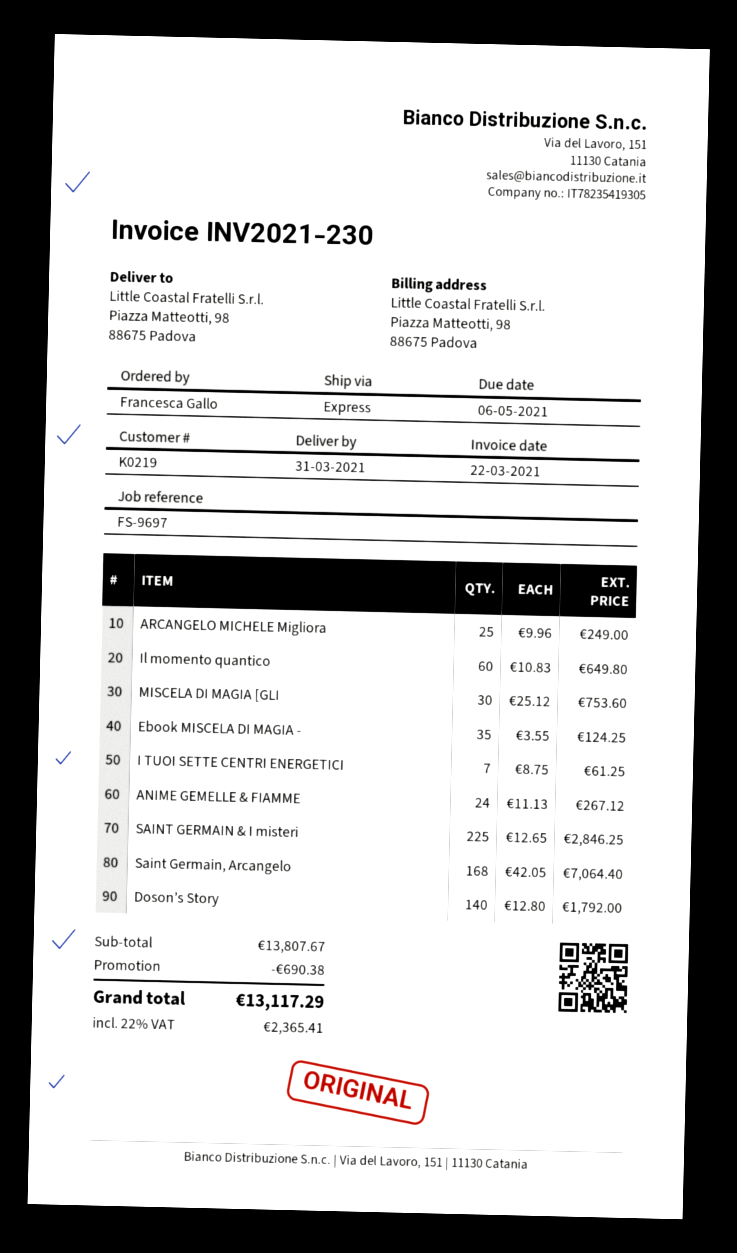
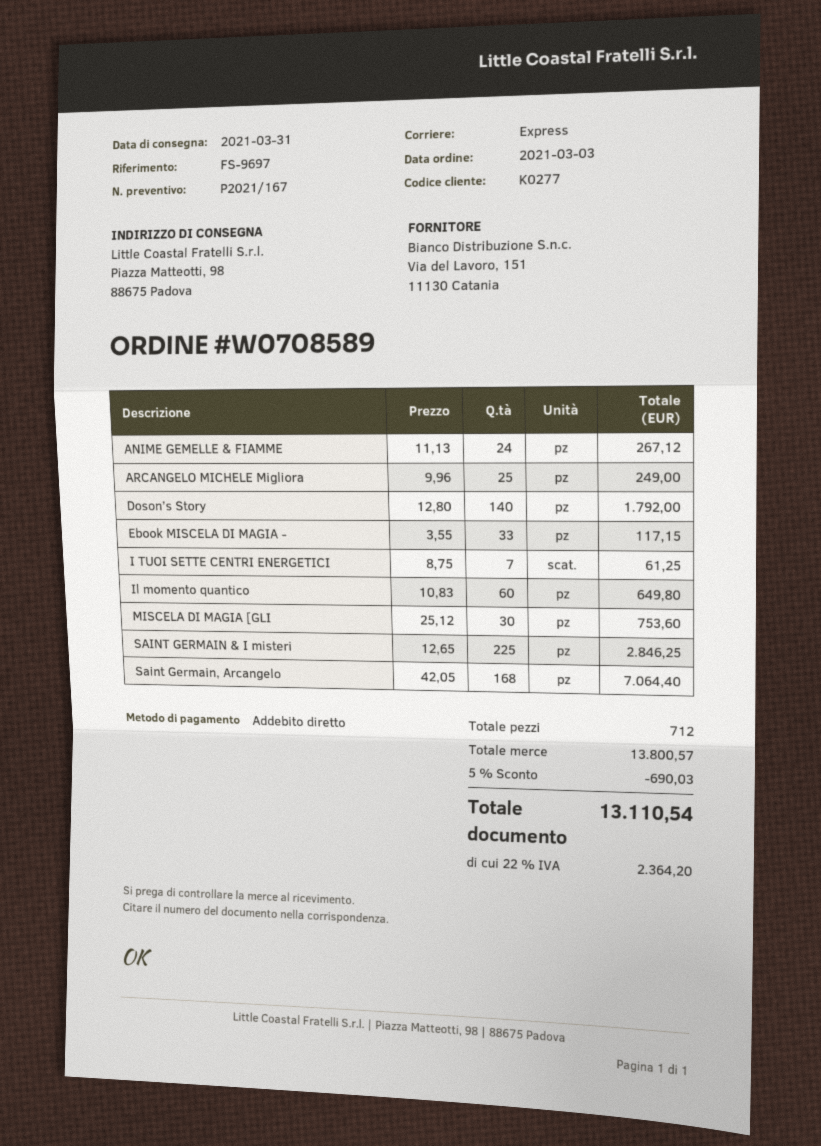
customer number: K0219 -> K0277
Ebook MISCELA DI MAGIA -: 35 x 3.55 = 124.25 -> 33 x 3.55 = 117.15
subtotal: 13807.67 -> 13800.57
discount: 690.38 -> 690.03
tax: 22% = 2365.41 -> 22% = 2364.20
total: 13117.29 -> 13110.54

